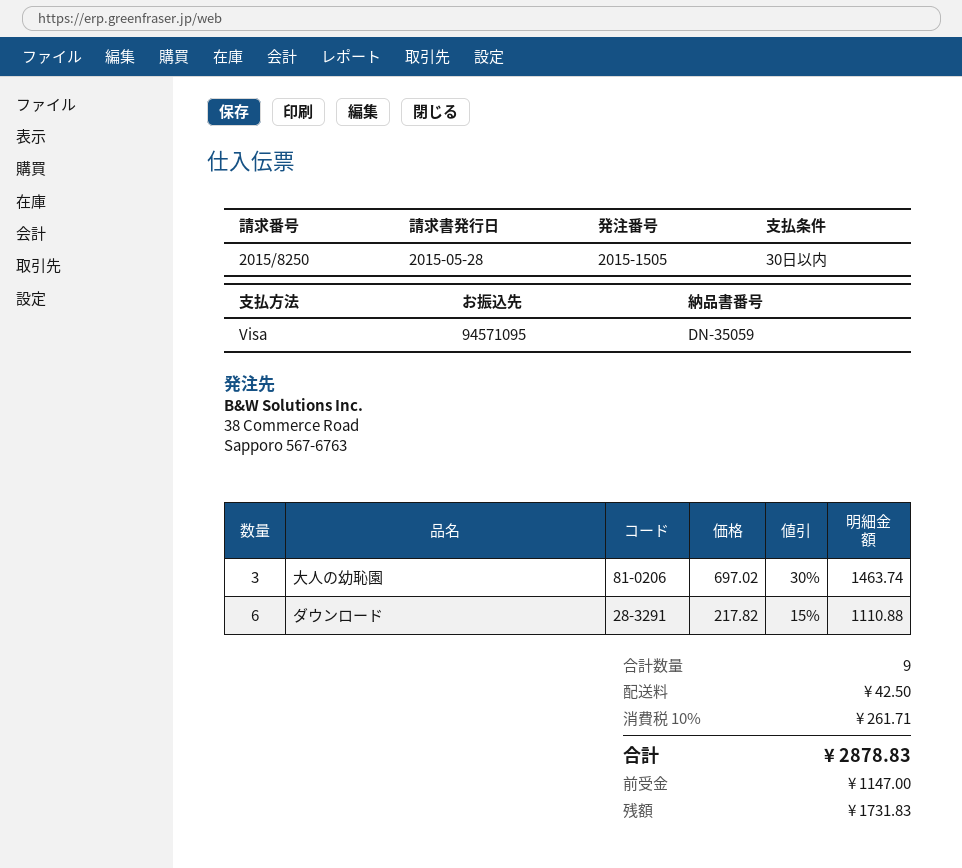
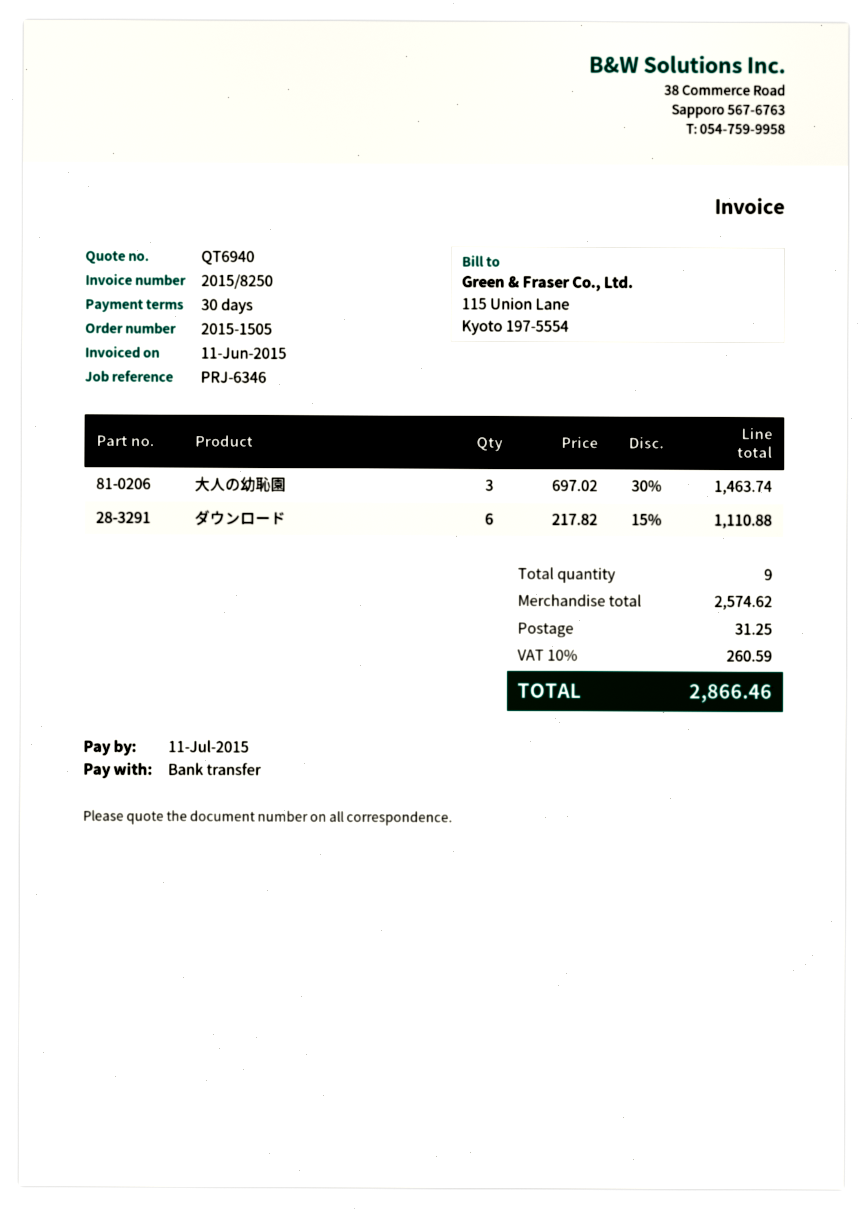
invoice date: 2015-05-28 -> 2015-06-11
payment method: Visa -> bank transfer
shipping: 42.50 -> 31.25
tax: 10% = 261.71 -> 10% = 260.59
total: 2878.83 -> 2866.46

